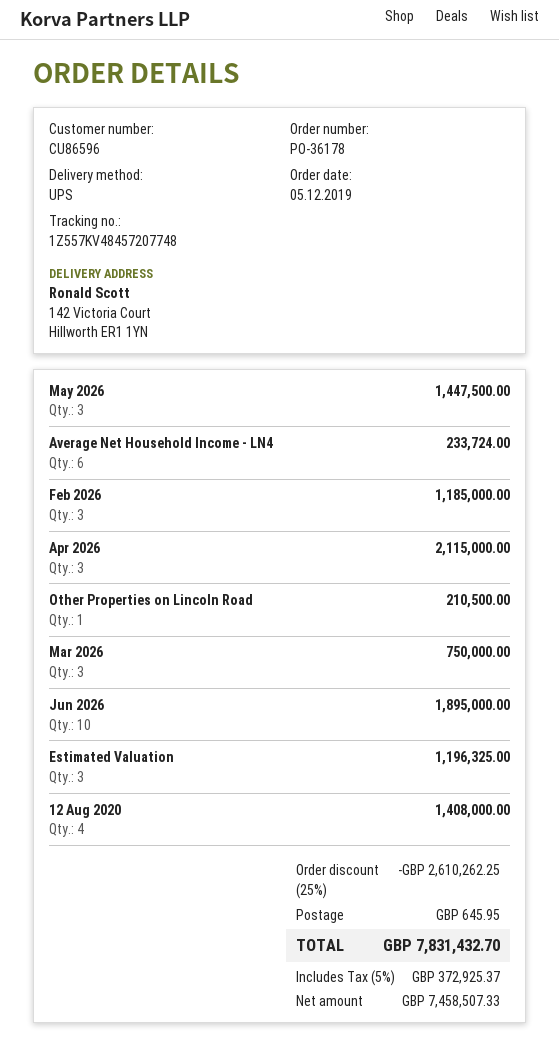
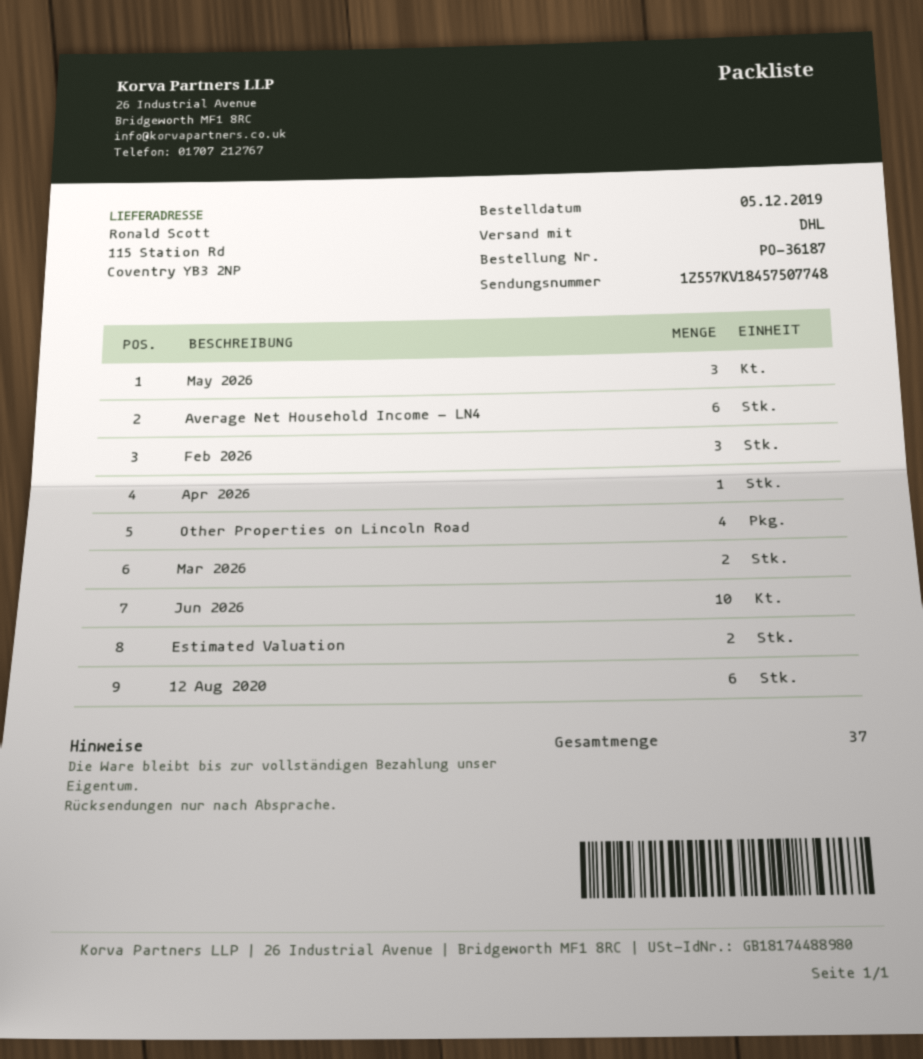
order number: PO-36178 -> PO-36187
shipping method: UPS -> DHL
tracking number: 1Z557KV48457207748 -> 1Z557KV18457507748
ship to: 142 Victoria Court, Hillworth ER1 1YN -> 115 Station Rd, Coventry YB3 2NP
Apr 2026: 3 -> 1
Other Properties on Lincoln Road: 1 -> 4
Mar 2026: 3 -> 2
Estimated Valuation: 3 -> 2
12 Aug 2020: 4 -> 6

